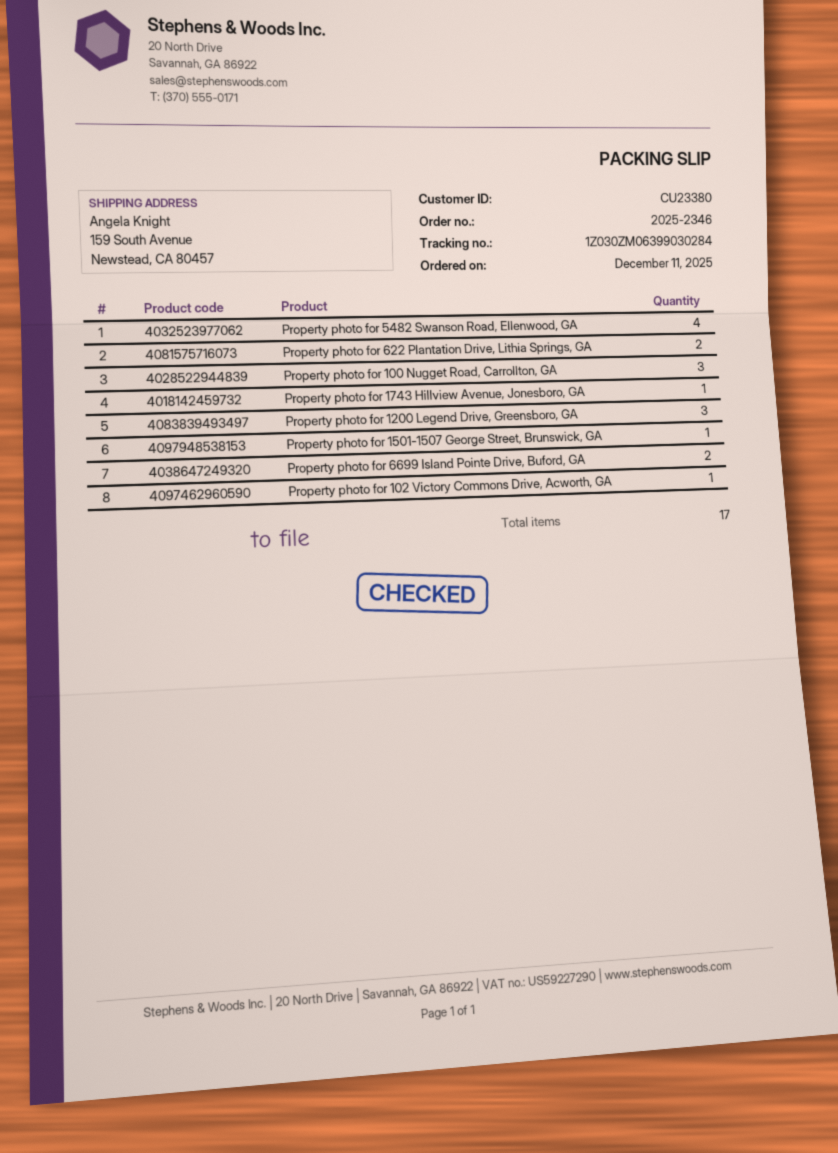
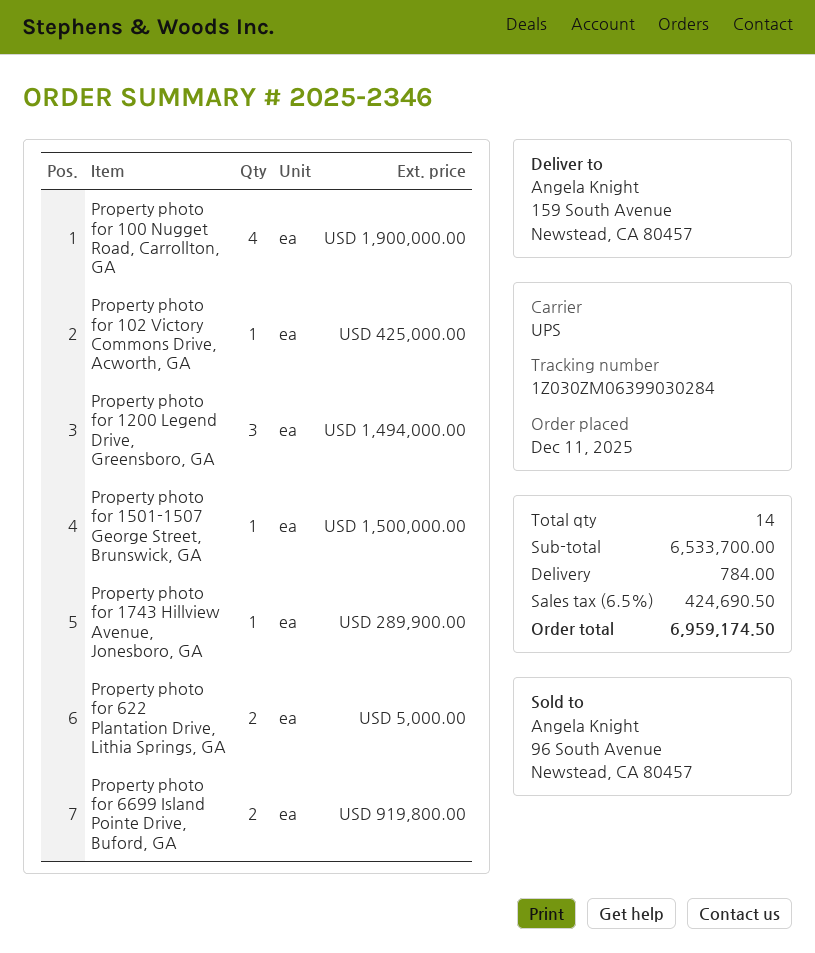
Property photo for 5482 Swanson Road, Ellenwood, GA: 4 -> none
Property photo for 100 Nugget Road, Carrollton, GA: 3 -> 4
total quantity: 17 -> 14

